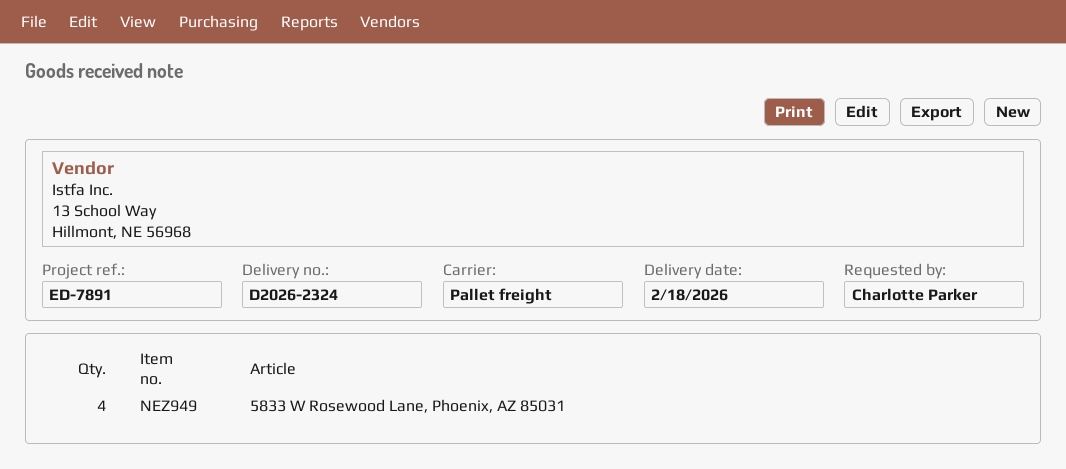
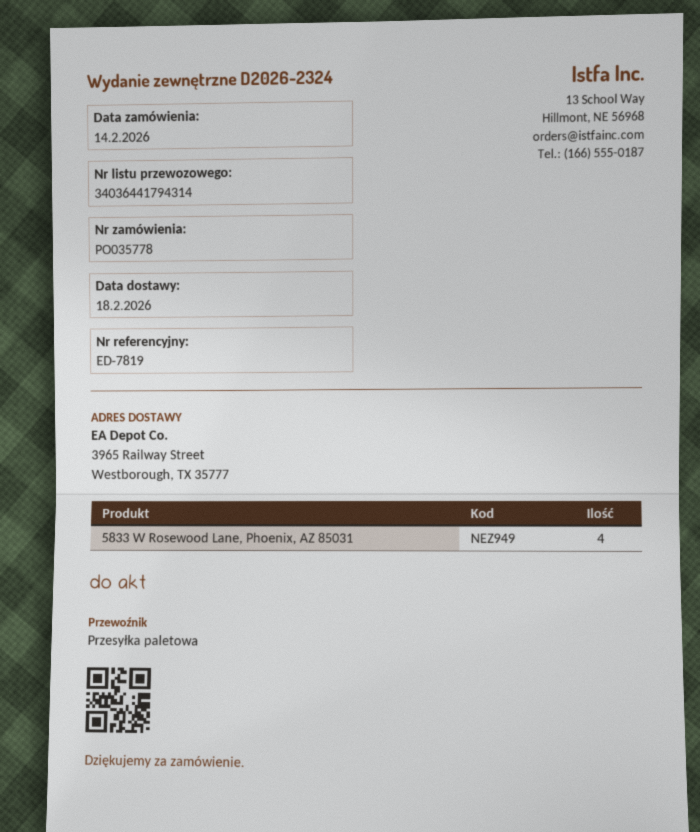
reference: ED-7891 -> ED-7819

